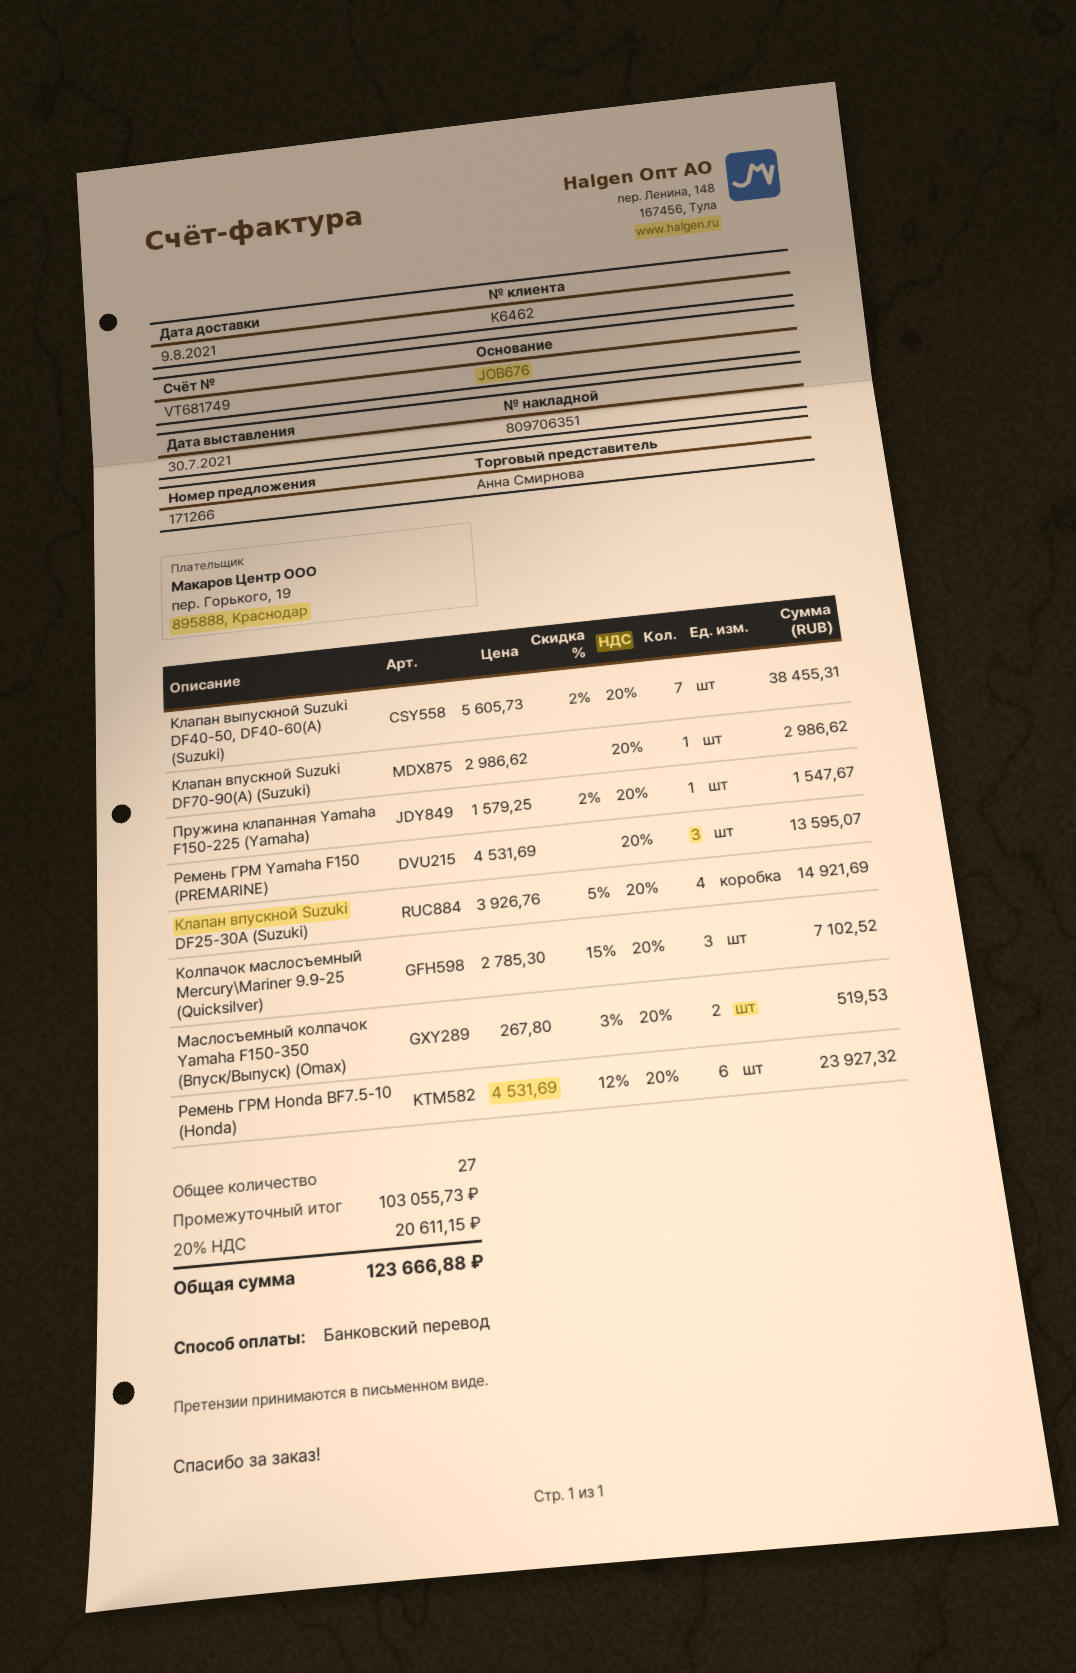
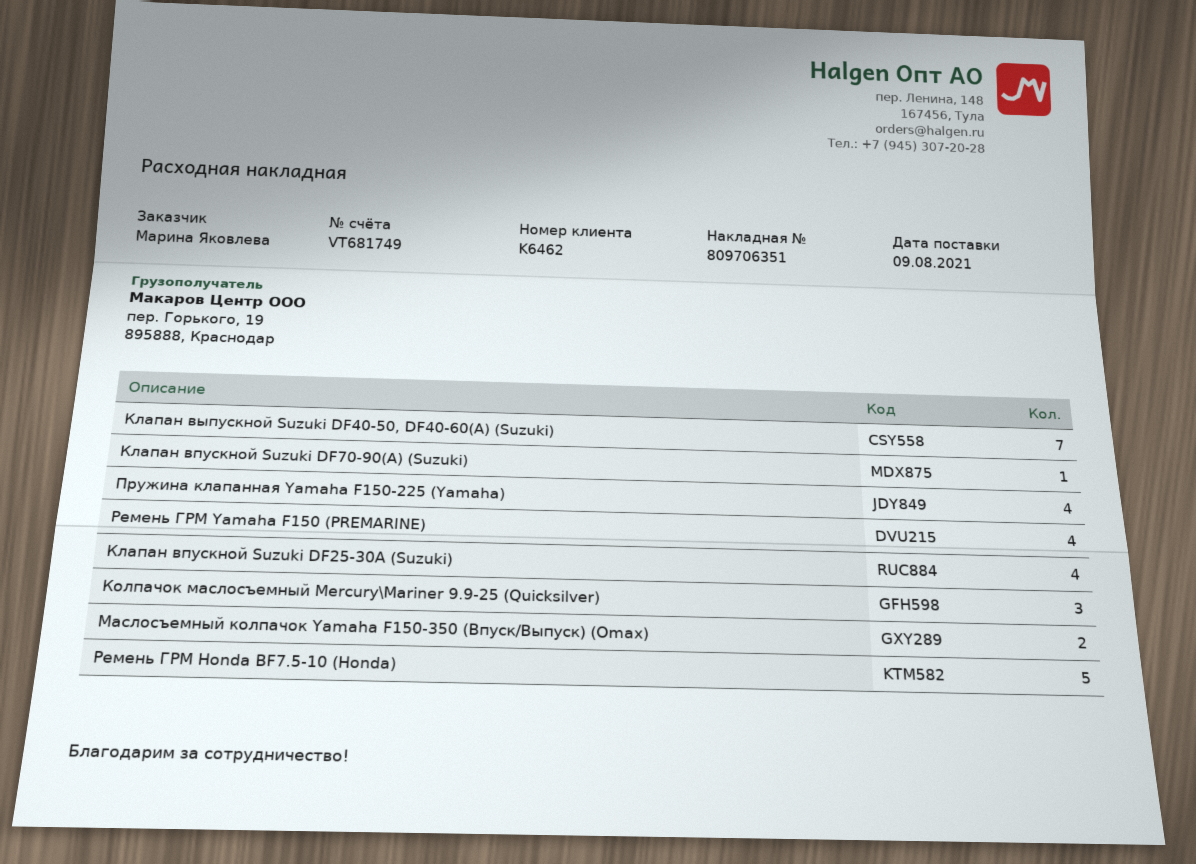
Пружина клапанная Yamaha F150-225 (Yamaha): 1 -> 4
Ремень ГРМ Yamaha F150 (PREMARINE): 3 -> 4
Ремень ГРМ Honda BF7.5-10 (Honda): 6 -> 5

